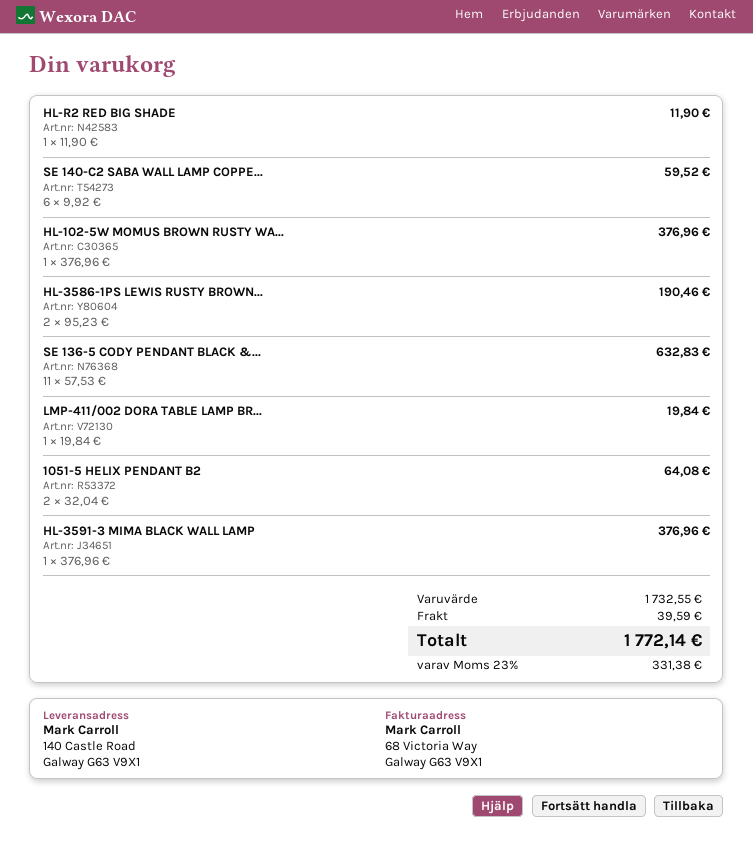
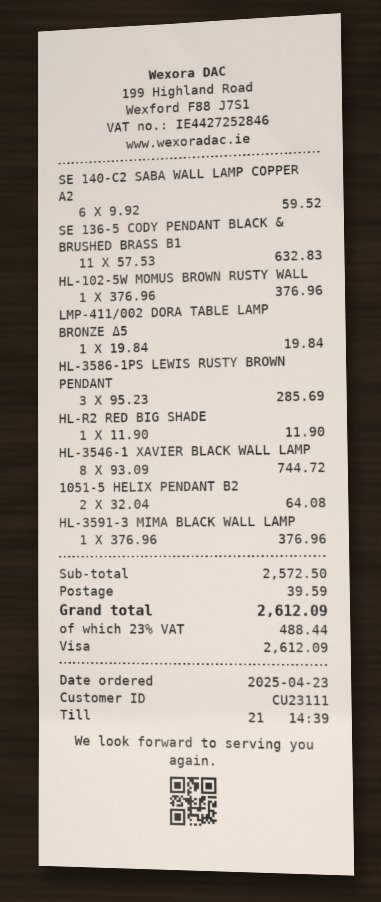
HL-3586-1PS LEWIS RUSTY BROWN...: 2 x 95.23 = 190.46 -> 3 x 95.23 = 285.69
HL-3546-1 XAVIER BLACK WALL LAMP: none -> 8 x 93.09 = 744.72
subtotal: 1732.55 -> 2572.50
tax: 23% = 331.38 -> 23% = 488.44
total: 1772.14 -> 2612.09

